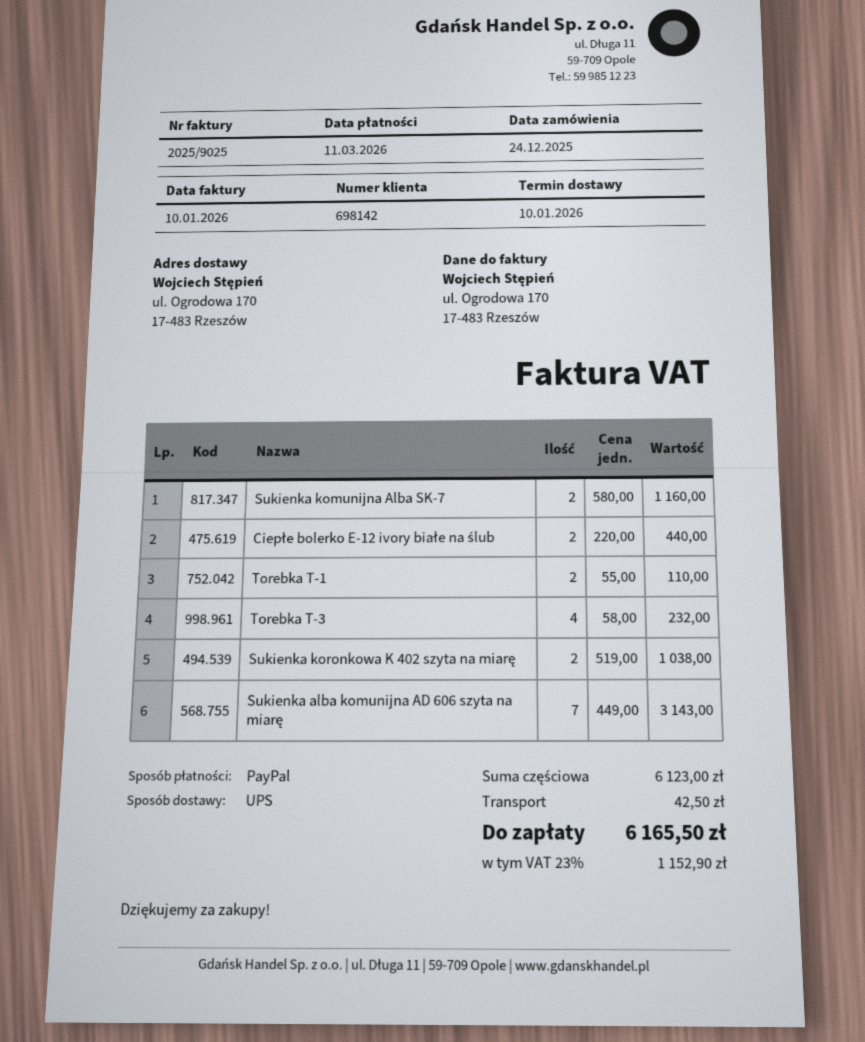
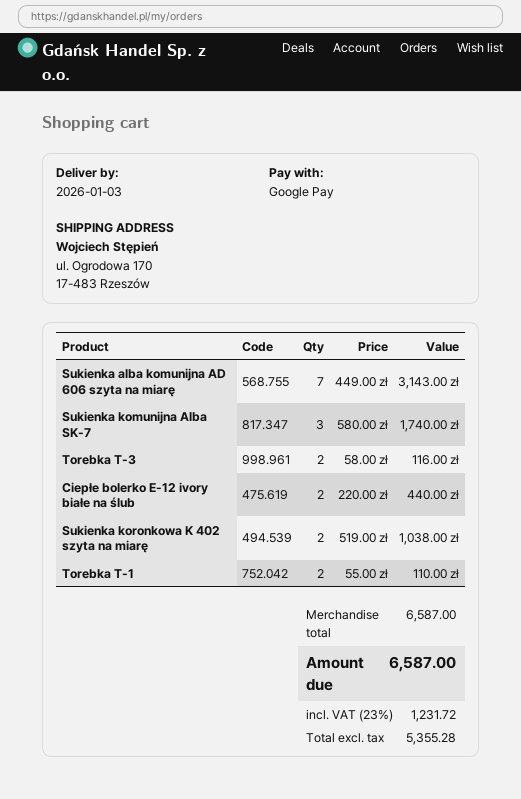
delivery date: 2026-01-10 -> 2026-01-03
payment method: PayPal -> Google Pay
Sukienka komunijna Alba SK-7: 2 x 580.00 = 1160.00 -> 3 x 580.00 = 1740.00
Torebka T-3: 4 x 58.00 = 232.00 -> 2 x 58.00 = 116.00
subtotal: 6123.00 -> 6587.00
shipping: 42.50 -> none
tax: 23% = 1152.90 -> 23% = 1231.72
total: 6165.50 -> 6587.00

